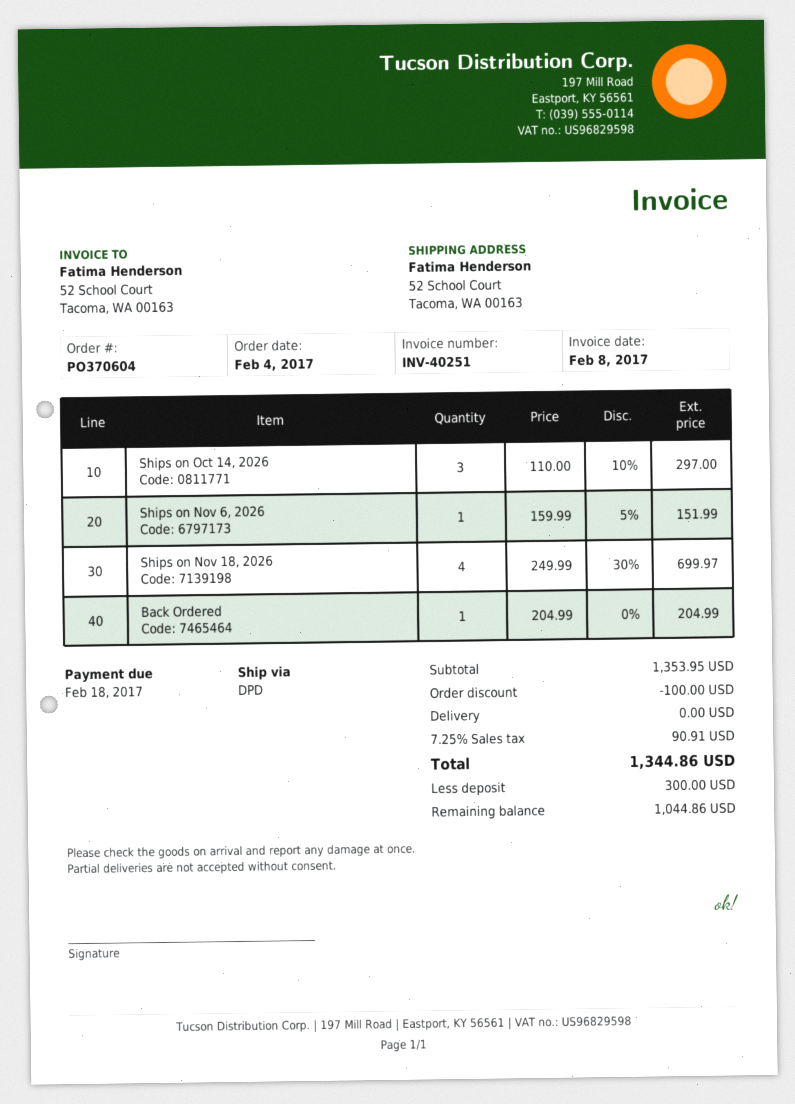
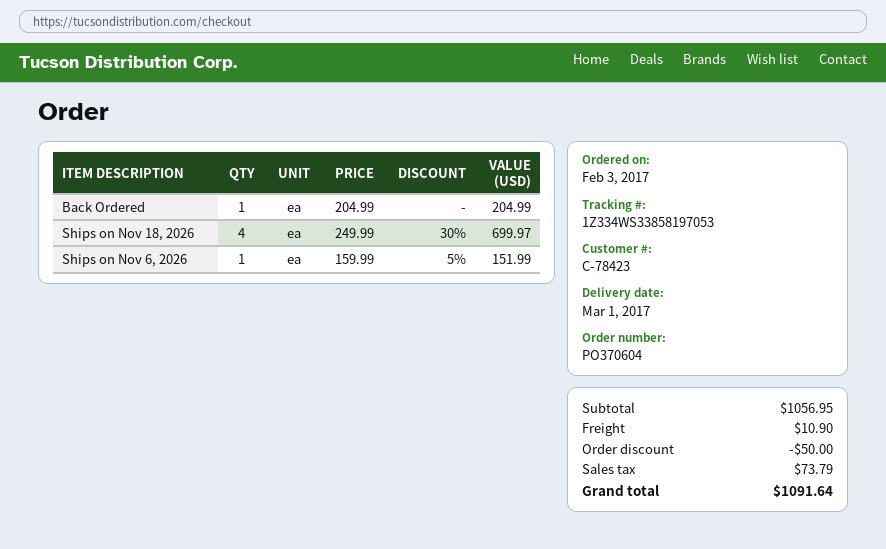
order date: 2017-02-04 -> 2017-02-03
Ships on Oct 14, 2026: 3 x 110.00 - 10% = 297.00 -> none
subtotal: 1353.95 -> 1056.95
discount: 100.00 -> 50.00
shipping: 0.00 -> 10.90
tax: 90.91 -> 73.79
total: 1344.86 -> 1091.64

